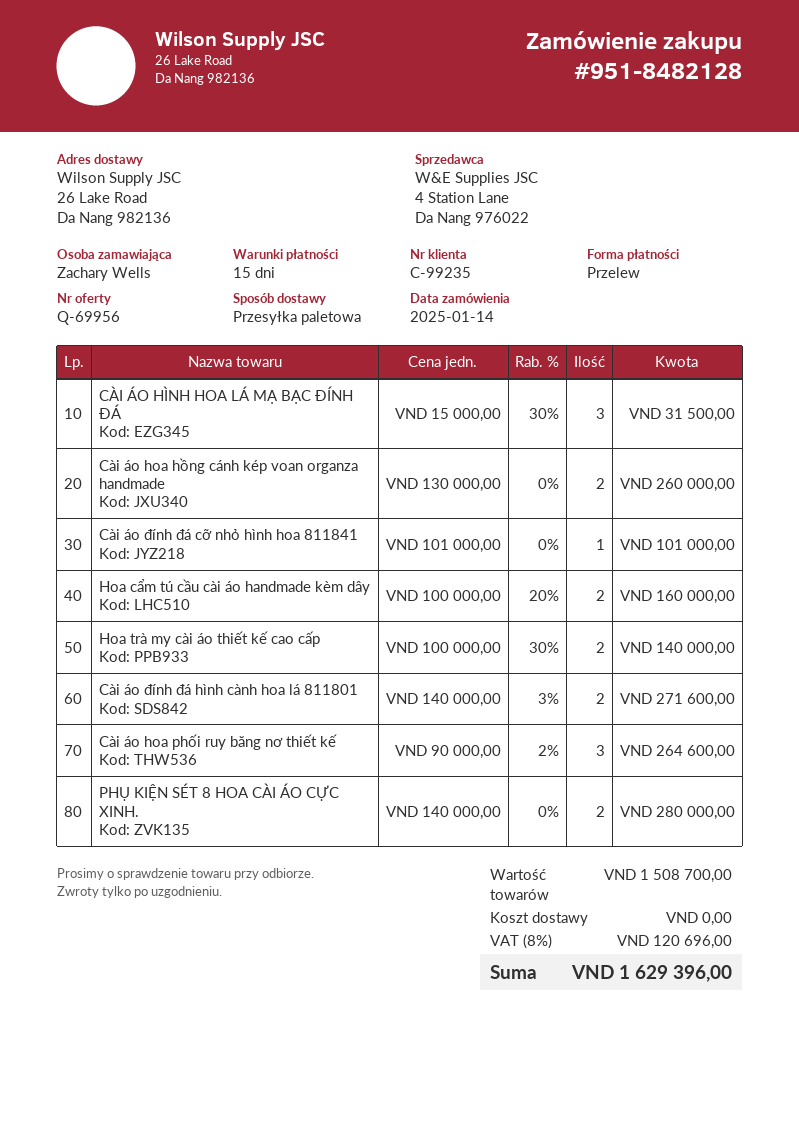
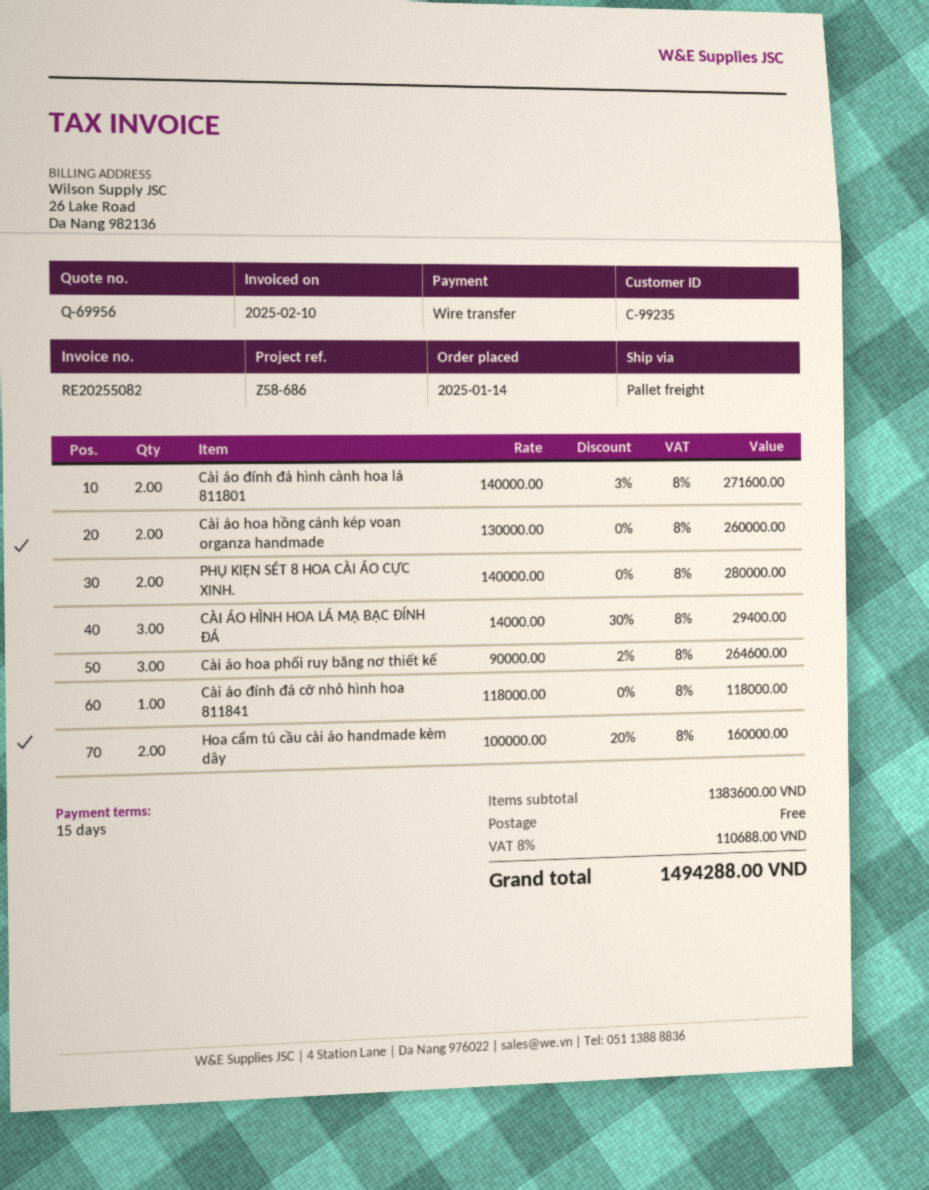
CÀI ÁO HÌNH HOA LÁ MẠ BẠC ĐÍNH ĐÁ: 3 x 15000.00 - 30% = 31500.00 -> 3 x 14000.00 - 30% = 29400.00
Cài áo đính đá cỡ nhỏ hình hoa 811841: 1 x 101000.00 = 101000.00 -> 1 x 118000.00 = 118000.00
Hoa trà my cài áo thiết kế cao cấp: 2 x 100000.00 - 30% = 140000.00 -> none
subtotal: 1508700.00 -> 1383600.00
tax: 8% = 120696.00 -> 8% = 110688.00
total: 1629396.00 -> 1494288.00

